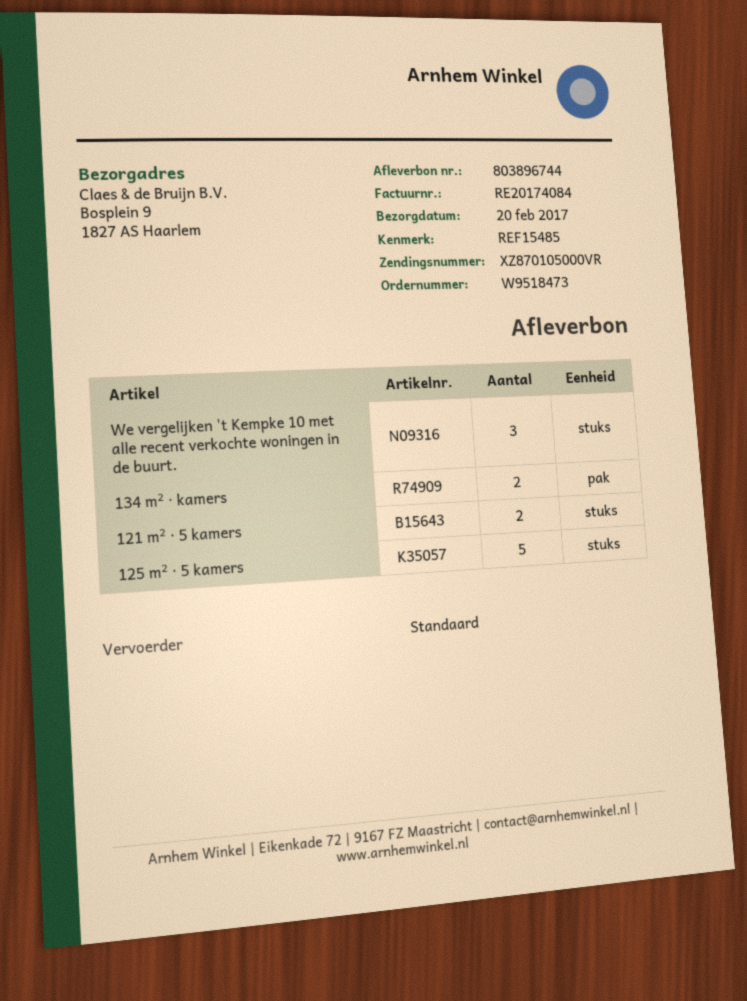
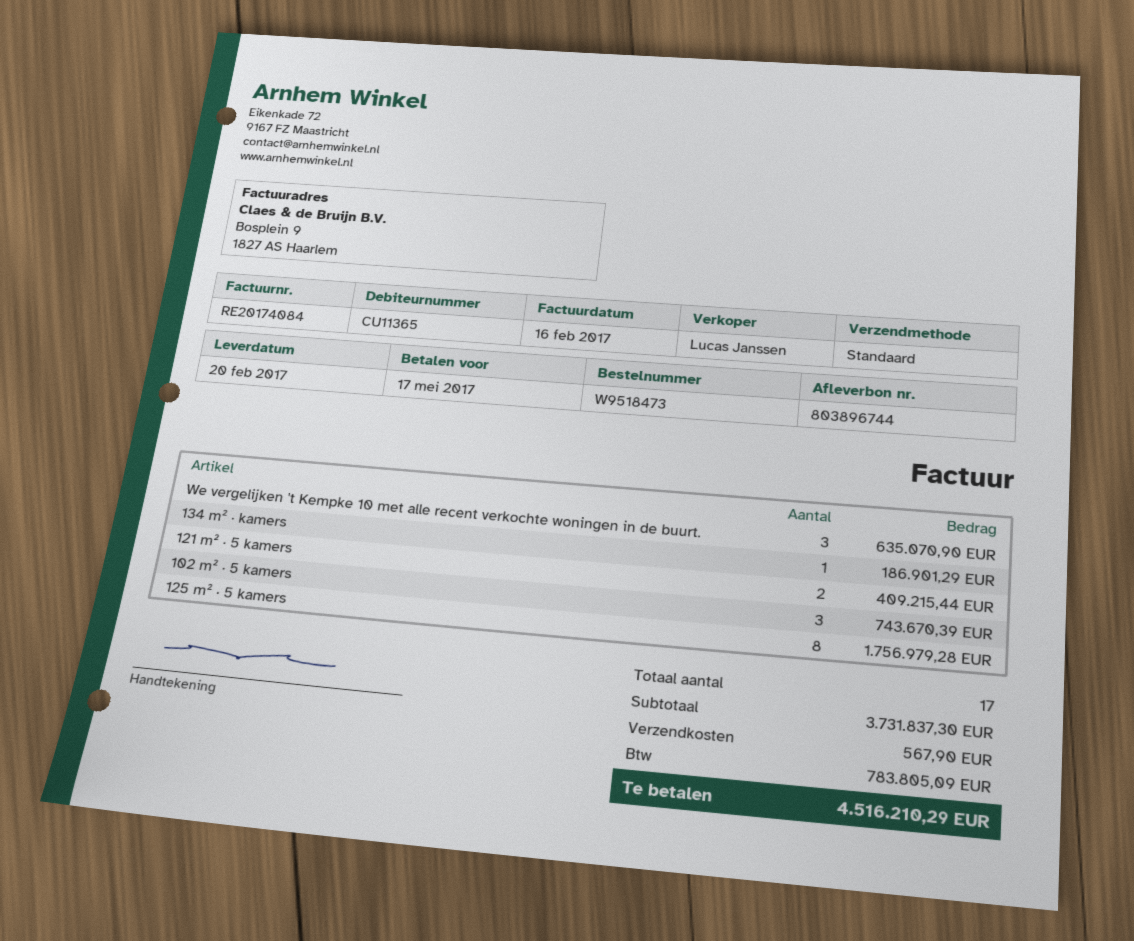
134 m² · kamers: 2 -> 1
125 m² · 5 kamers: 5 -> 8
102 m² · 5 kamers: none -> 3

